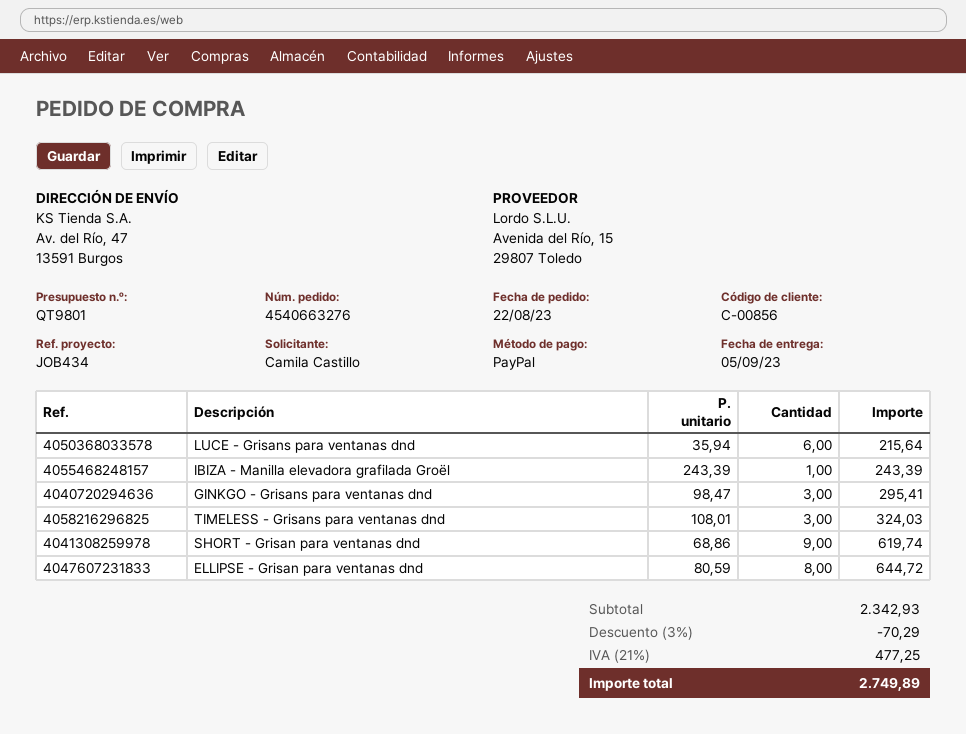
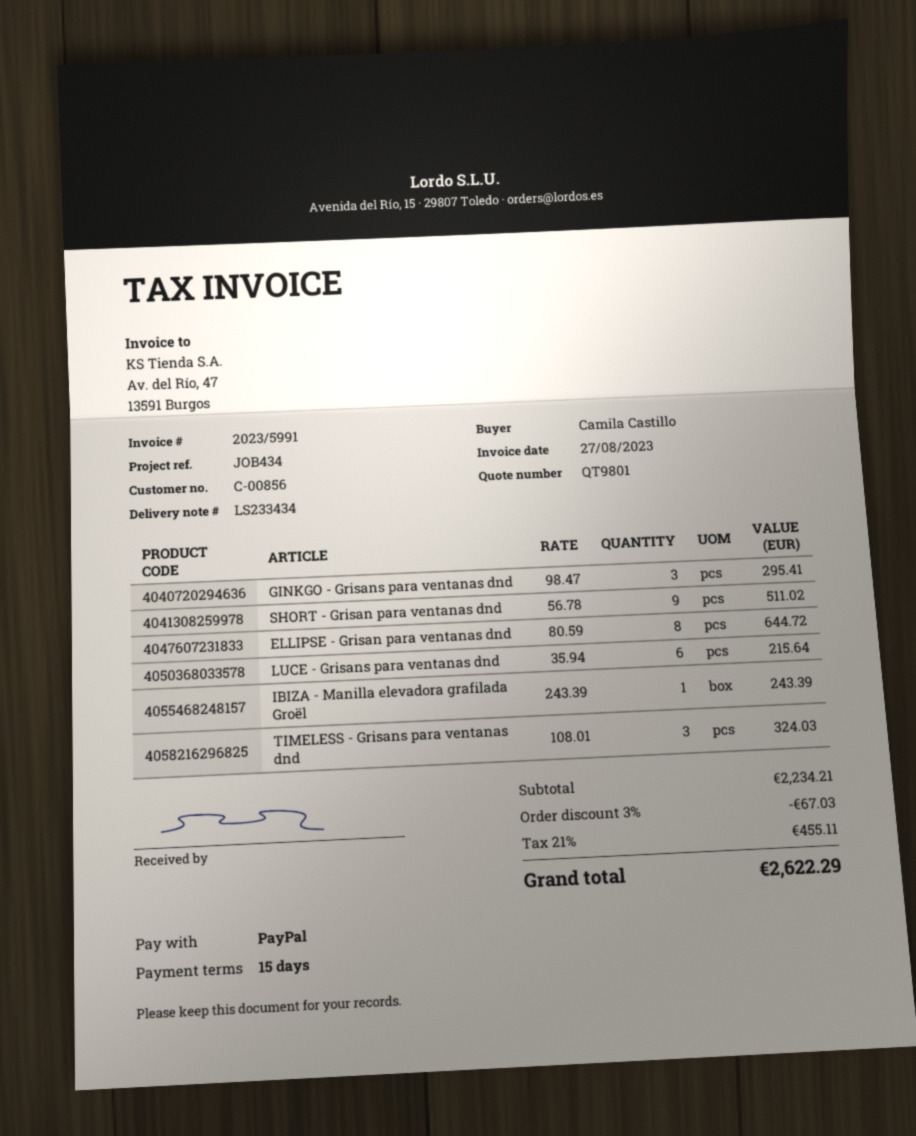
SHORT - Grisan para ventanas dnd: 9 x 68.86 = 619.74 -> 9 x 56.78 = 511.02
subtotal: 2342.93 -> 2234.21
discount: 3% = 70.29 -> 3% = 67.03
tax: 21% = 477.25 -> 21% = 455.11
total: 2749.89 -> 2622.29

